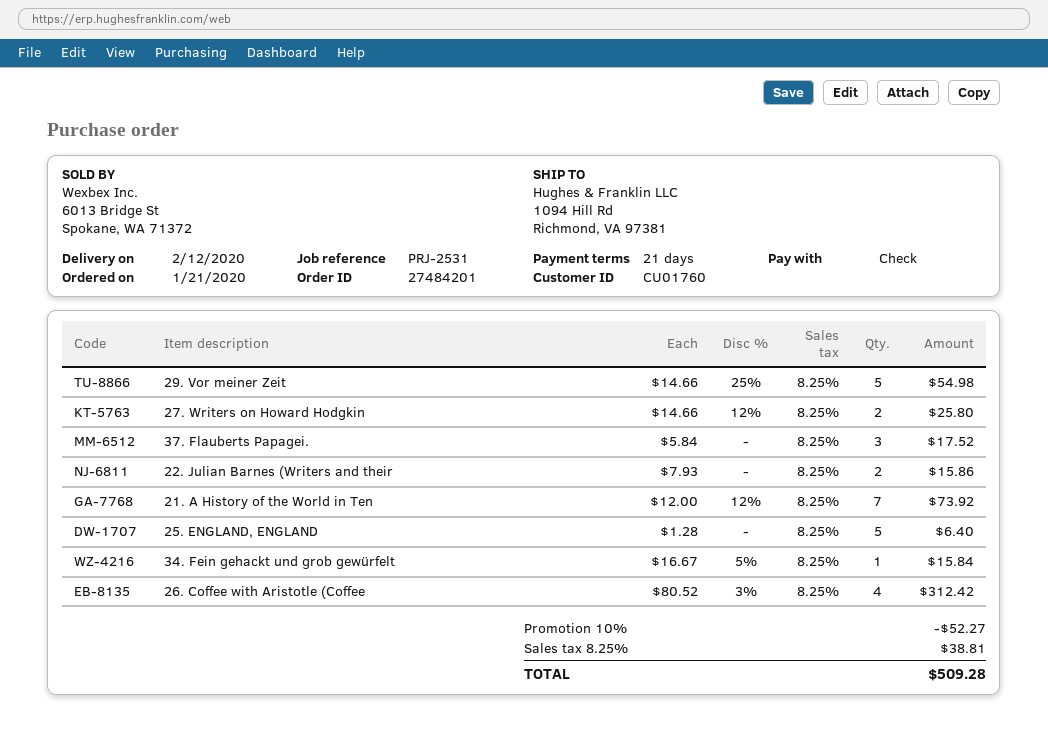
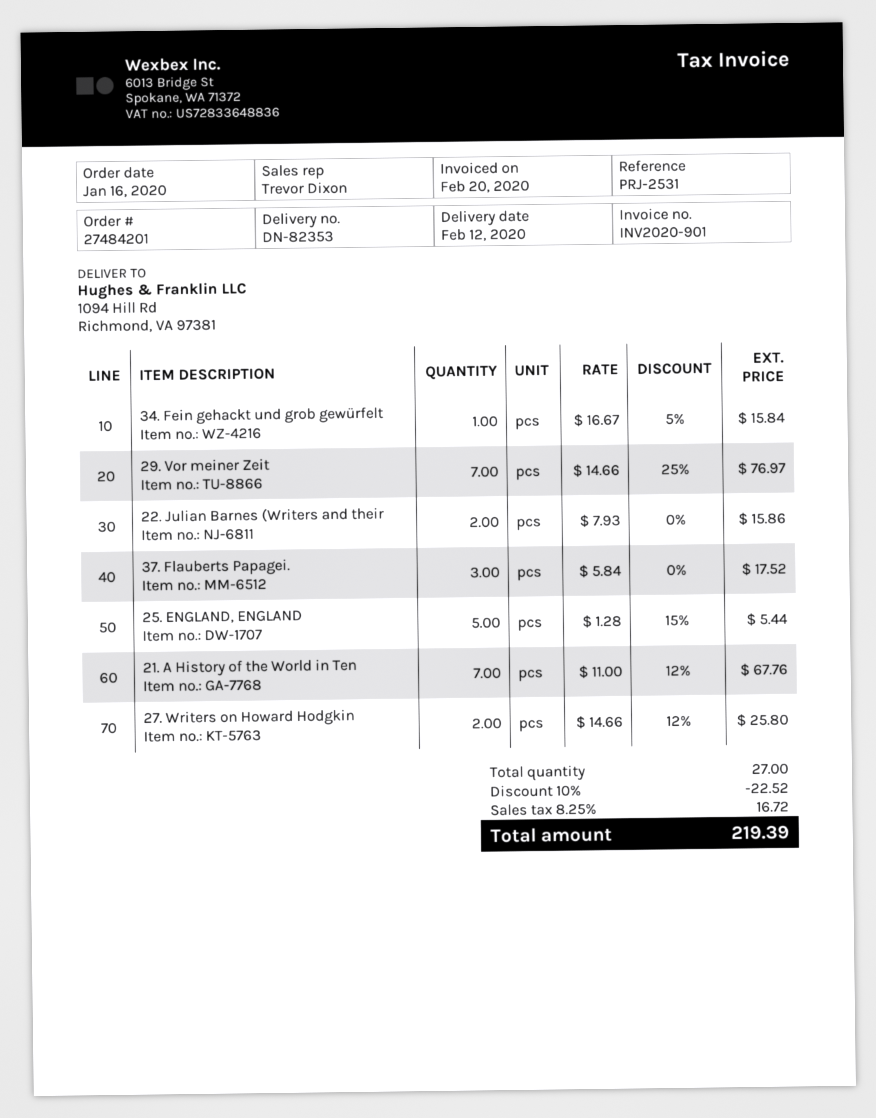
order date: 2020-01-21 -> 2020-01-16
29. Vor meiner Zeit: 5 x 14.66 - 25% = 54.98 -> 7 x 14.66 - 25% = 76.97
21. A History of the World in Ten: 7 x 12.00 - 12% = 73.92 -> 7 x 11.00 - 12% = 67.76
25. ENGLAND, ENGLAND: 5 x 1.28 = 6.40 -> 5 x 1.28 - 15% = 5.44
26. Coffee with Aristotle (Coffee: 4 x 80.52 - 3% = 312.42 -> none
discount: 10% = 52.27 -> 10% = 22.52
tax: 8.25% = 38.81 -> 8.25% = 16.72
total: 509.28 -> 219.39

